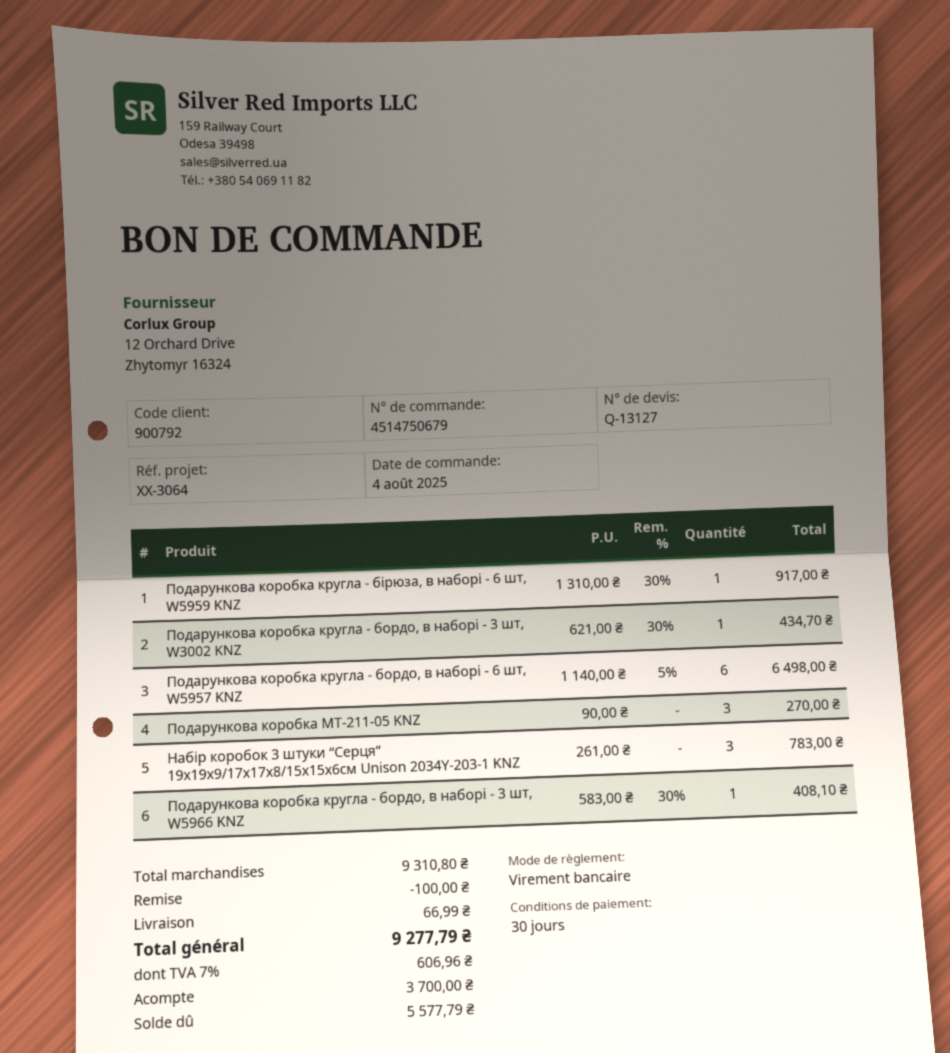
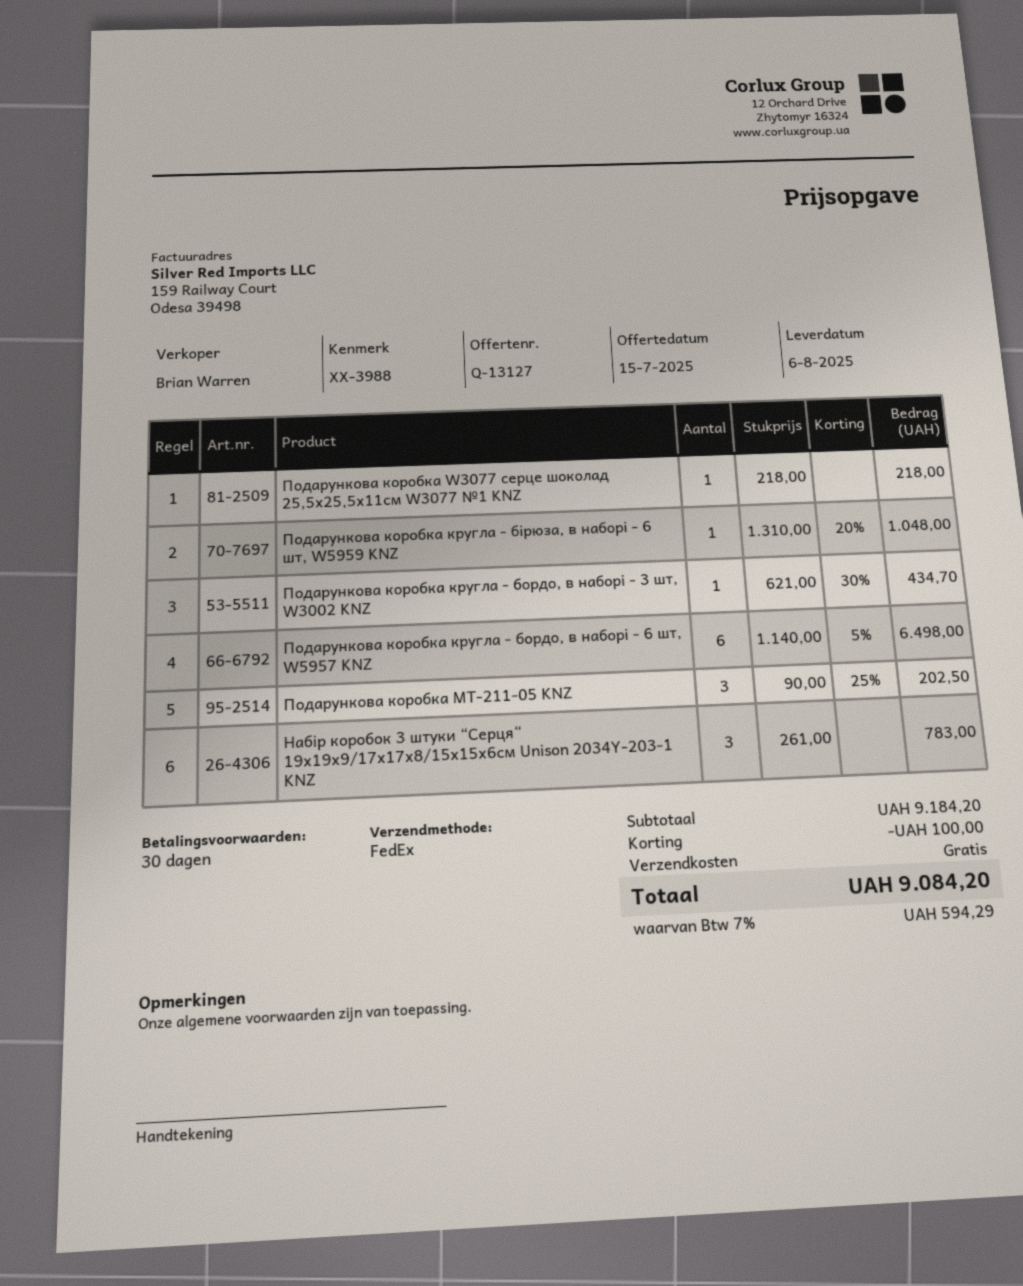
reference: XX-3064 -> XX-3988
Подарункова коробка кругла - бірюза, в наборі - 6 шт, W5959 KNZ: 1 x 1310.00 - 30% = 917.00 -> 1 x 1310.00 - 20% = 1048.00
Подарункова коробка MT-211-05 KNZ: 3 x 90.00 = 270.00 -> 3 x 90.00 - 25% = 202.50
Подарункова коробка кругла - бордо, в наборі - 3 шт, W5966 KNZ: 1 x 583.00 - 30% = 408.10 -> none
Подарункова коробка W3077 серце шоколад 25,5x25,5x11см W3077 №1 KNZ: none -> 1 x 218.00 = 218.00
subtotal: 9310.80 -> 9184.20
shipping: 66.99 -> 0.00
tax: 7% = 606.96 -> 7% = 594.29
total: 9277.79 -> 9084.20

